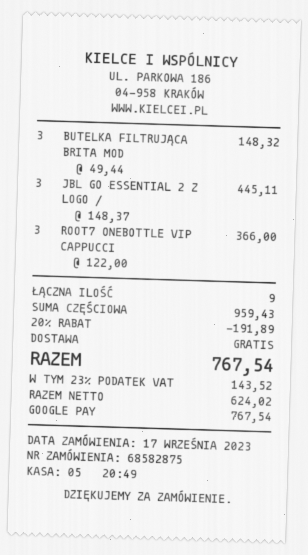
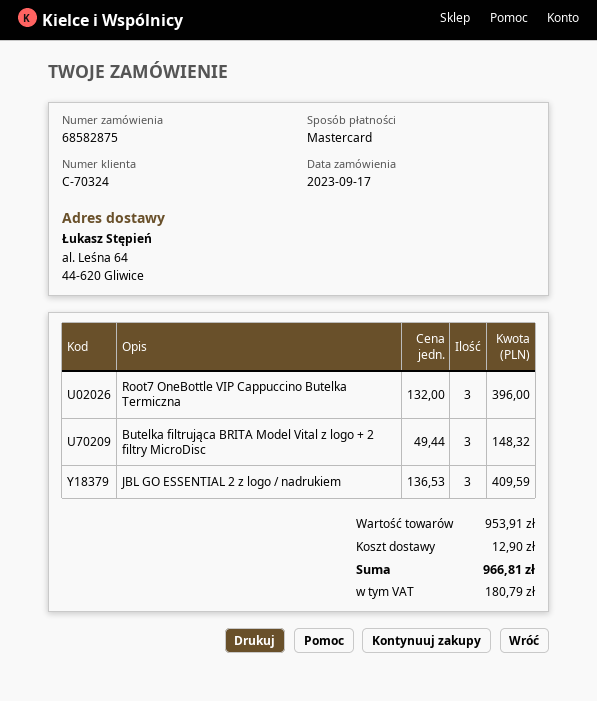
payment method: Google Pay -> Mastercard
JBL GO ESSENTIAL 2 Z LOGO /: 3 x 148.37 = 445.11 -> 3 x 136.53 = 409.59
ROOT7 ONEBOTTLE VIP CAPPUCCI: 3 x 122.00 = 366.00 -> 3 x 132.00 = 396.00
subtotal: 959.43 -> 953.91
discount: 20% = 191.89 -> none
shipping: 0.00 -> 12.90
tax: 143.52 -> 180.79
total: 767.54 -> 966.81

